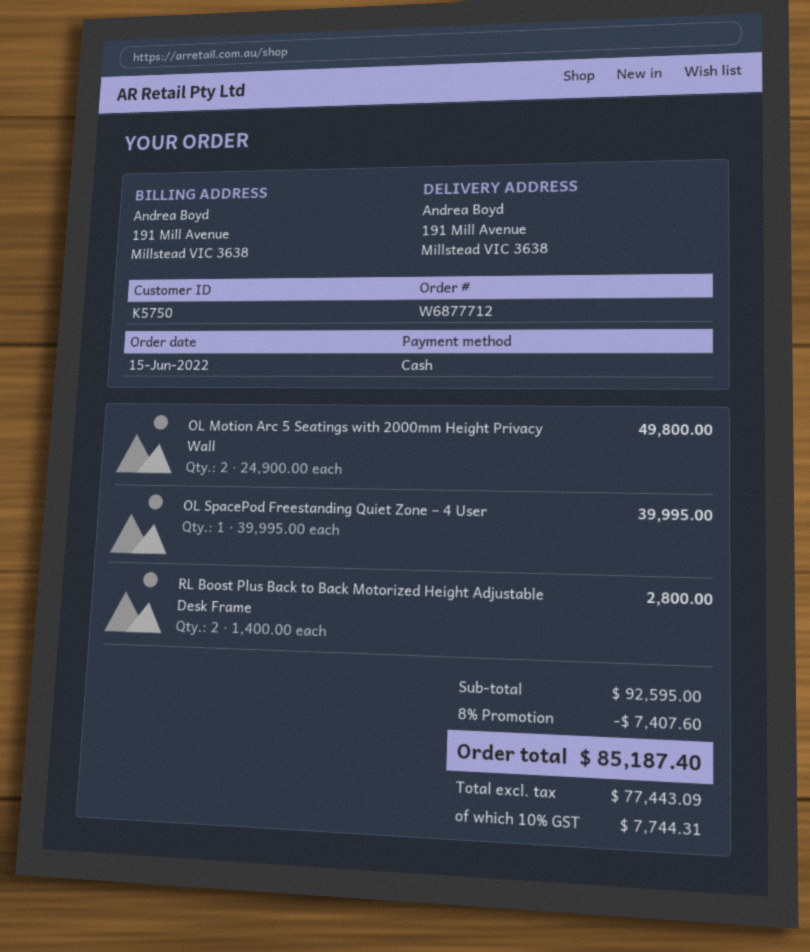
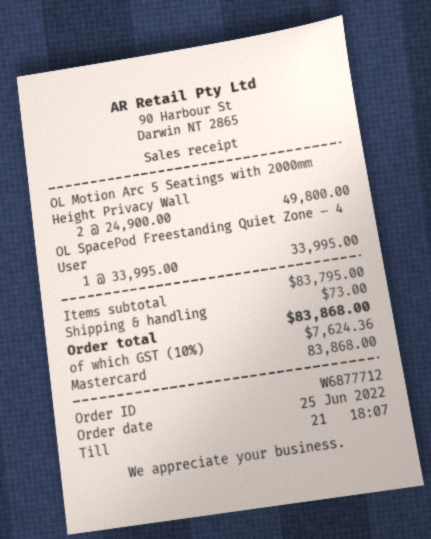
order date: 2022-06-15 -> 2022-06-25
payment method: cash -> Mastercard
OL SpacePod Freestanding Quiet Zone – 4 User: 1 x 39995.00 = 39995.00 -> 1 x 33995.00 = 33995.00
RL Boost Plus Back to Back Motorized Height Adjustable Desk Frame: 2 x 1400.00 = 2800.00 -> none
subtotal: 92595.00 -> 83795.00
discount: 8% = 7407.60 -> none
shipping: none -> 73.00
tax: 10% = 7744.31 -> 10% = 7624.36
total: 85187.40 -> 83868.00

